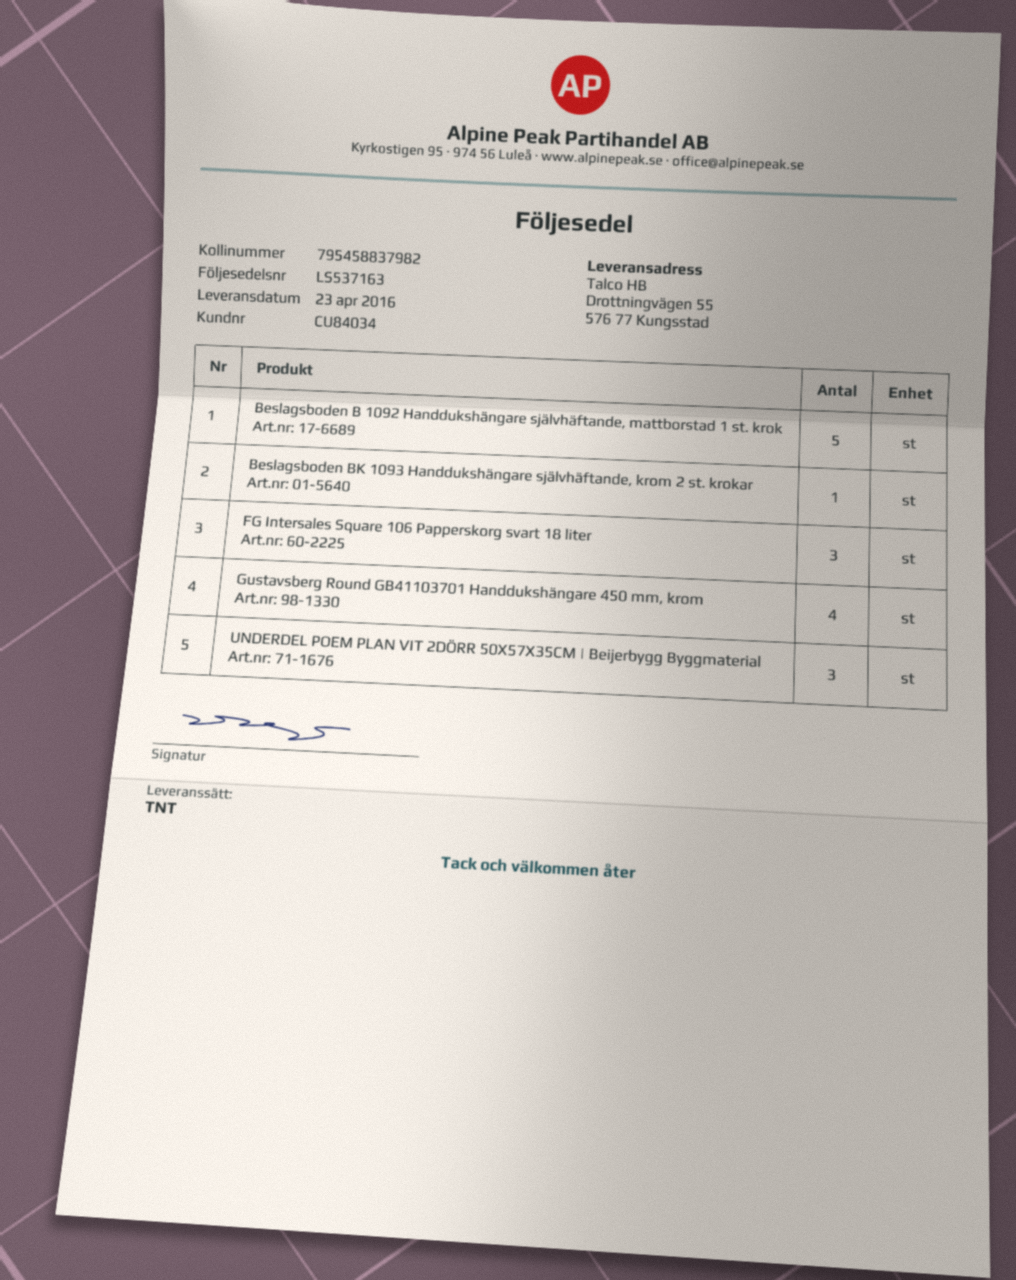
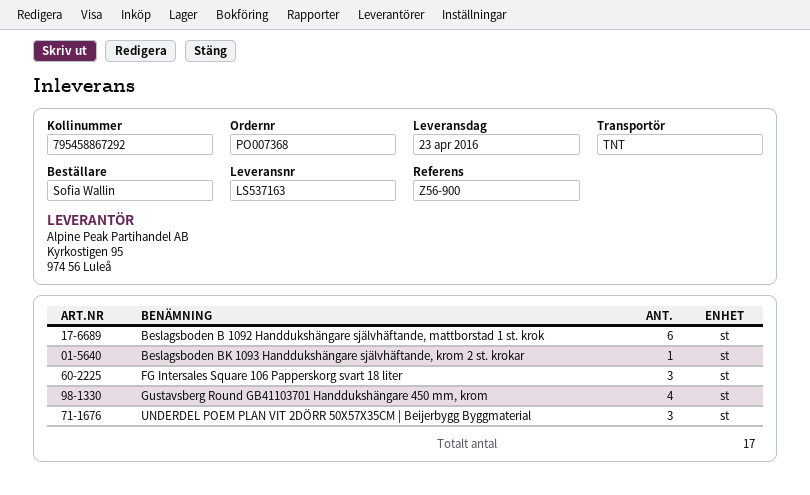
tracking number: 795458837982 -> 795458867292
Beslagsboden B 1092 Handdukshängare självhäftande, mattborstad 1 st. krok: 5 -> 6

